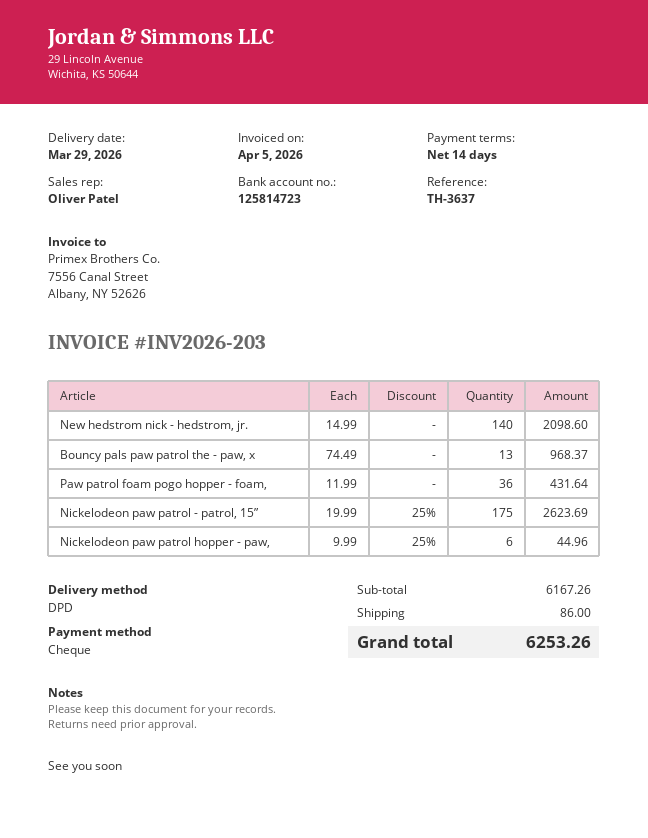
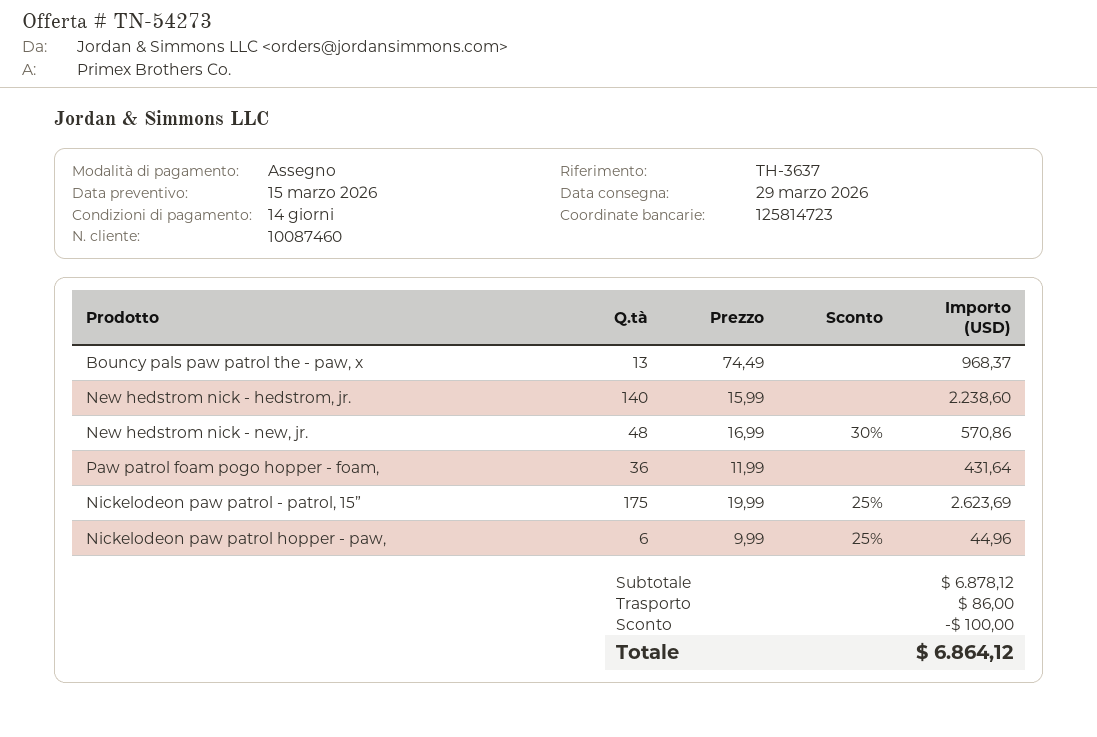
New hedstrom nick - hedstrom, jr.: 140 x 14.99 = 2098.60 -> 140 x 15.99 = 2238.60
New hedstrom nick - new, jr.: none -> 48 x 16.99 - 30% = 570.86
subtotal: 6167.26 -> 6878.12
discount: none -> 100.00
total: 6253.26 -> 6864.12

